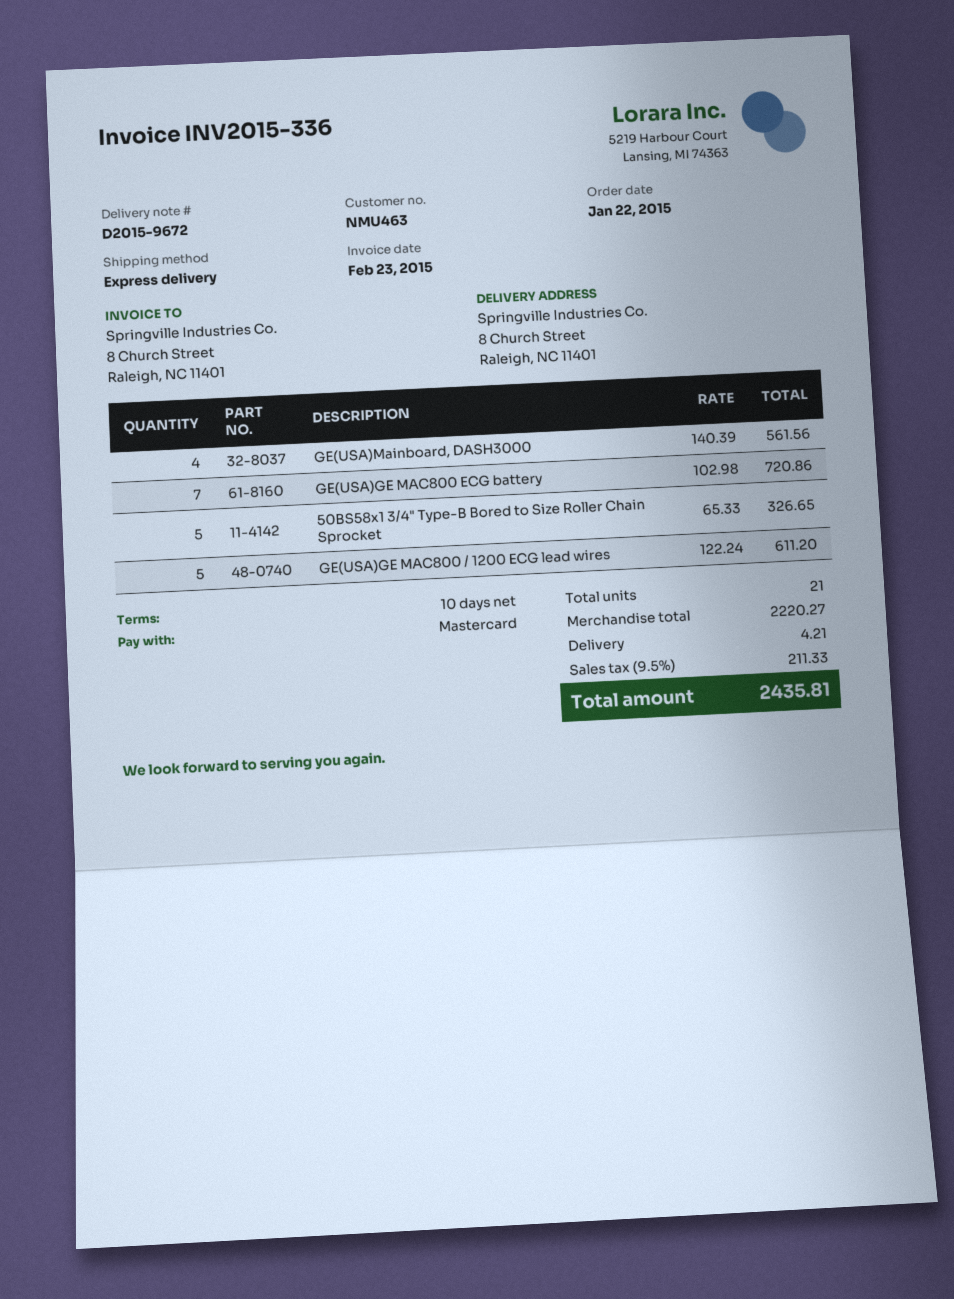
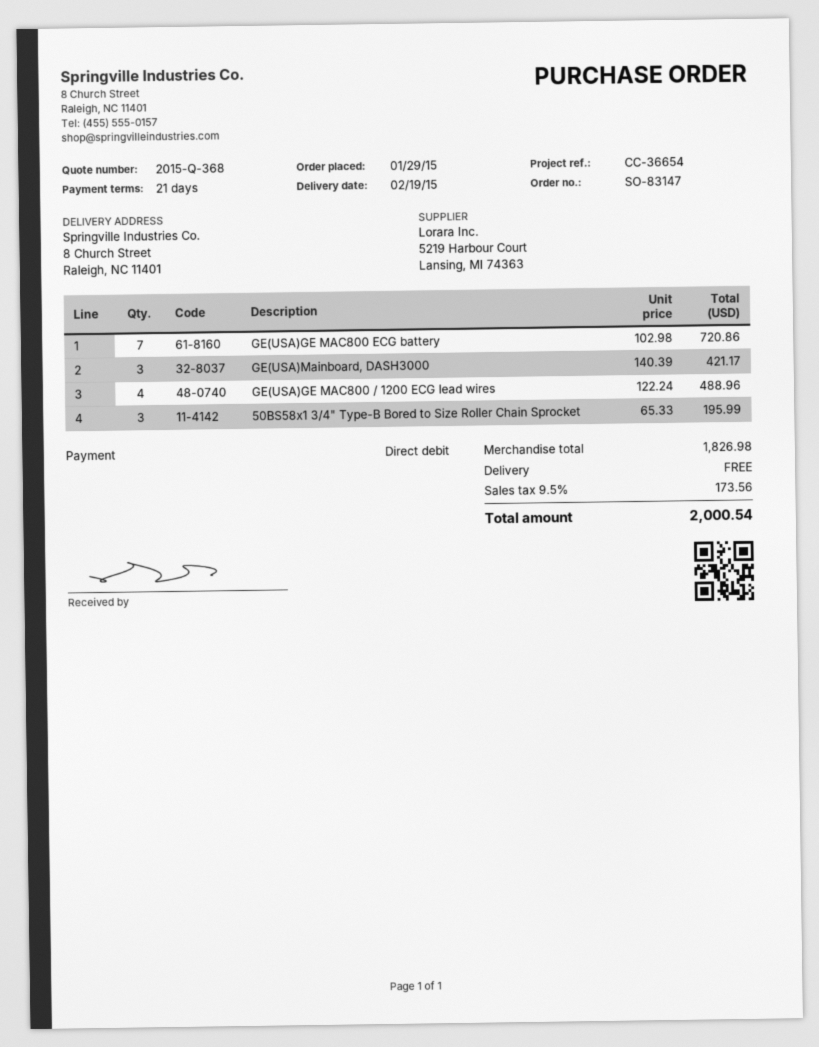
order date: 2015-01-22 -> 2015-01-29
payment terms: 10 days -> 21 days
payment method: Mastercard -> direct debit
GE(USA)Mainboard, DASH3000: 4 x 140.39 = 561.56 -> 3 x 140.39 = 421.17
50BS58x1 3/4" Type-B Bored to Size Roller Chain Sprocket: 5 x 65.33 = 326.65 -> 3 x 65.33 = 195.99
GE(USA)GE MAC800 / 1200 ECG lead wires: 5 x 122.24 = 611.20 -> 4 x 122.24 = 488.96
subtotal: 2220.27 -> 1826.98
shipping: 4.21 -> 0.00
tax: 9.5% = 211.33 -> 9.5% = 173.56
total: 2435.81 -> 2000.54

